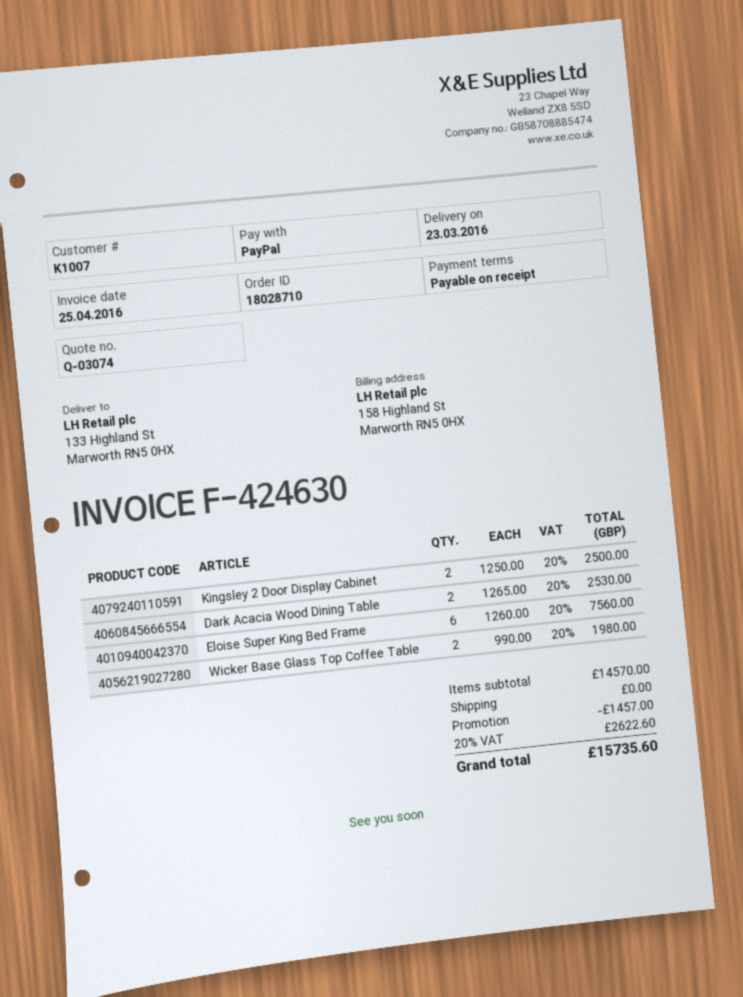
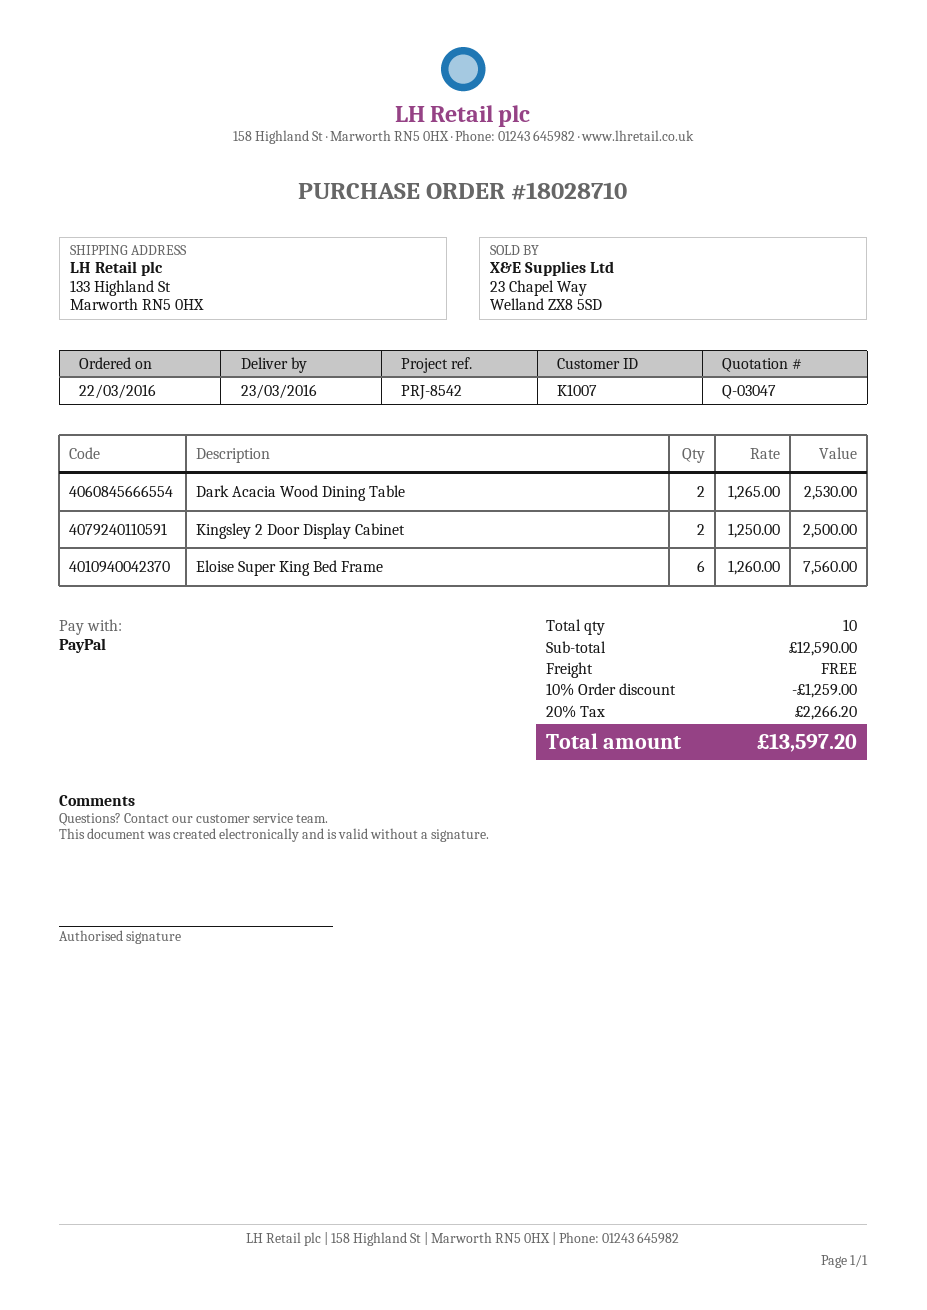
quote number: Q-03074 -> Q-03047
Wicker Base Glass Top Coffee Table: 2 x 990.00 = 1980.00 -> none
subtotal: 14570.00 -> 12590.00
discount: 1457.00 -> 1259.00
tax: 20% = 2622.60 -> 20% = 2266.20
total: 15735.60 -> 13597.20

